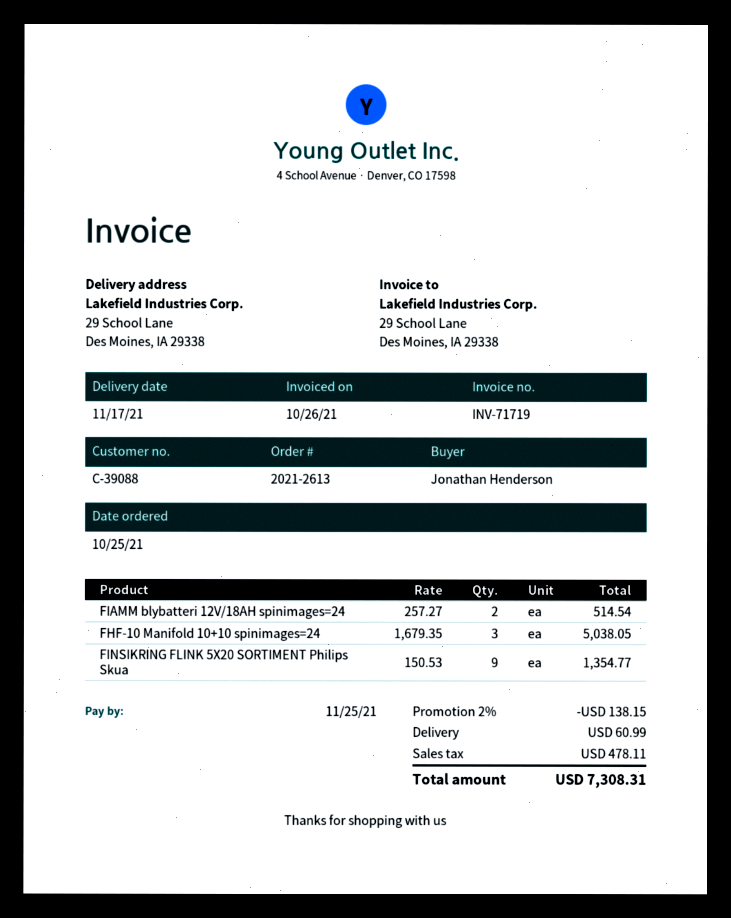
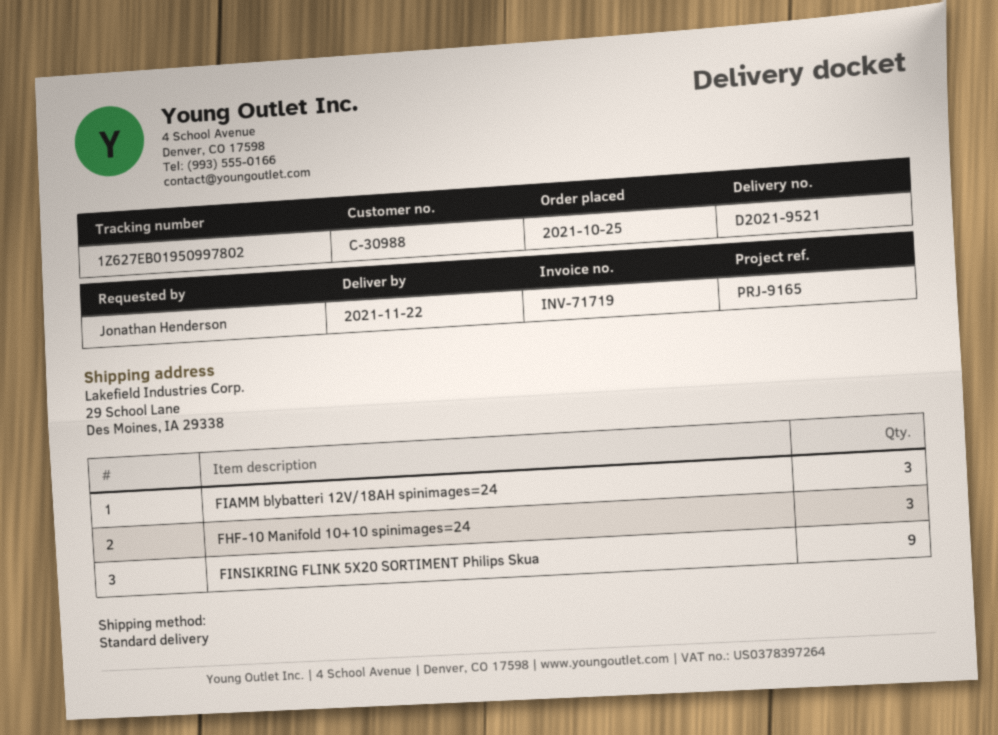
delivery date: 2021-11-17 -> 2021-11-22
customer number: C-39088 -> C-30988
FIAMM blybatteri 12V/18AH spinimages=24: 2 -> 3

